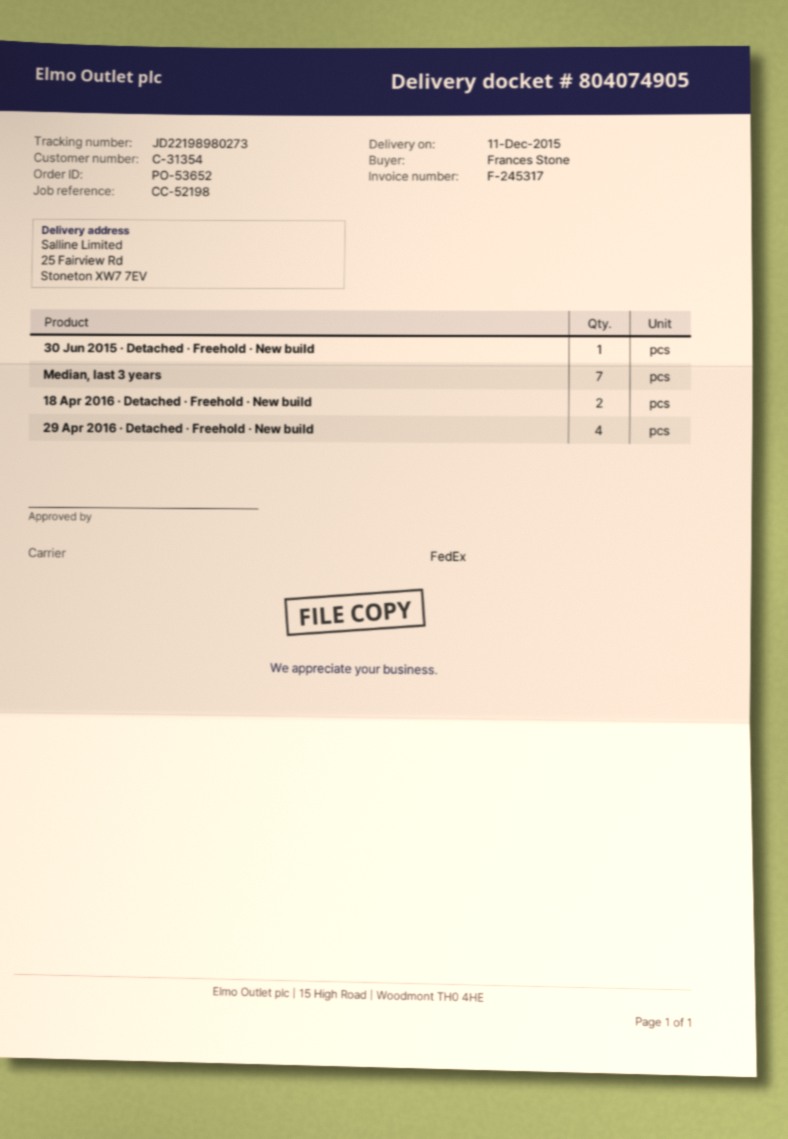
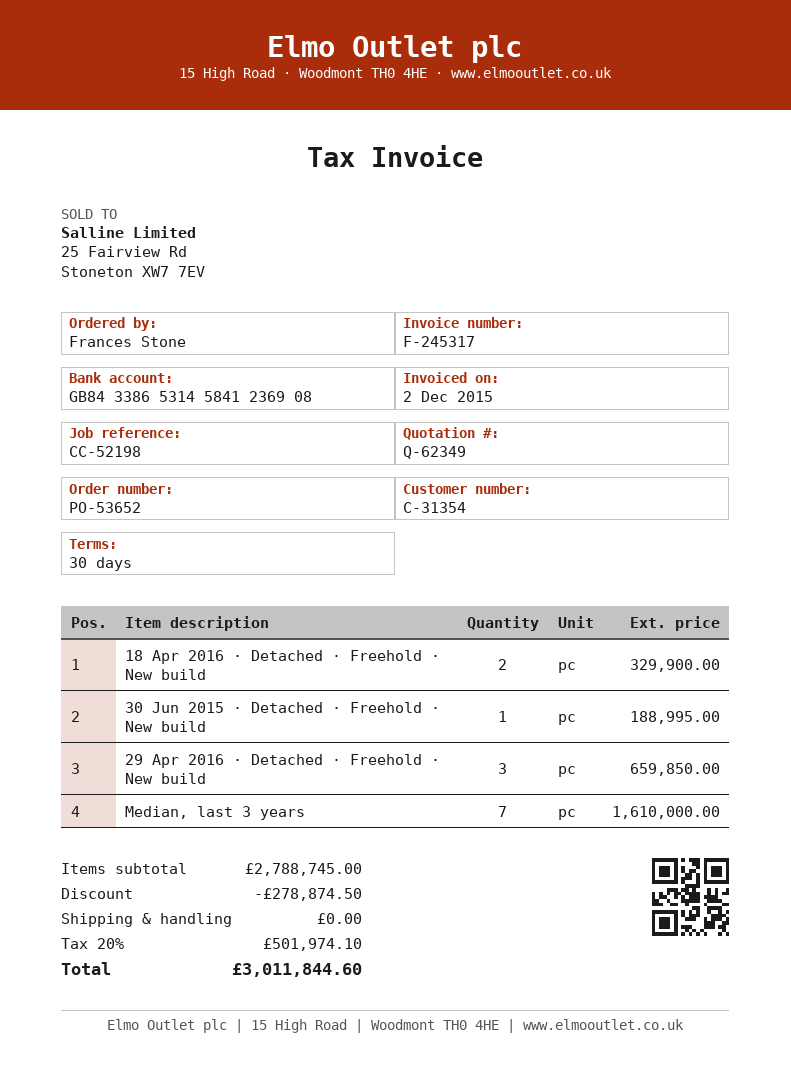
29 Apr 2016 · Detached · Freehold · New build: 4 -> 3

